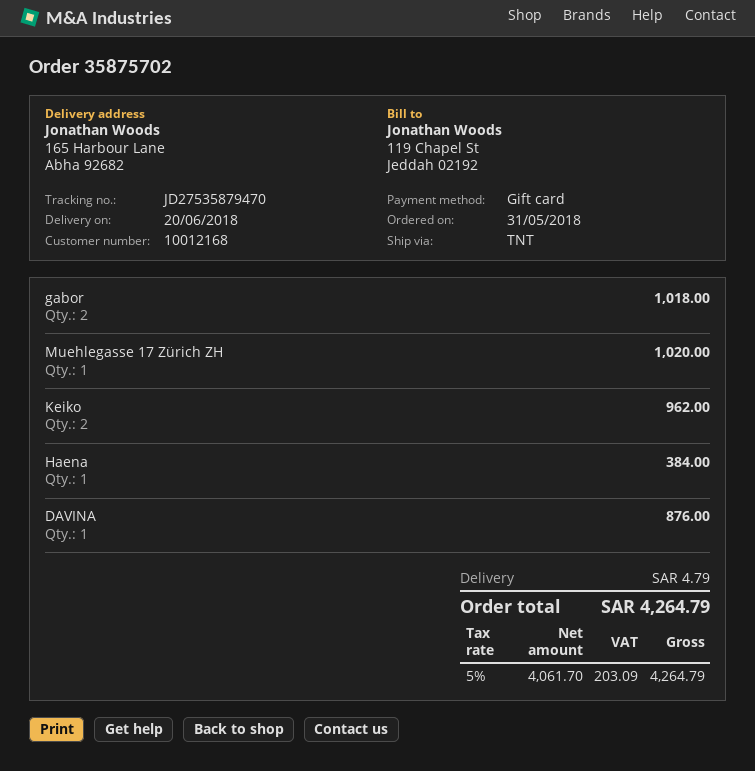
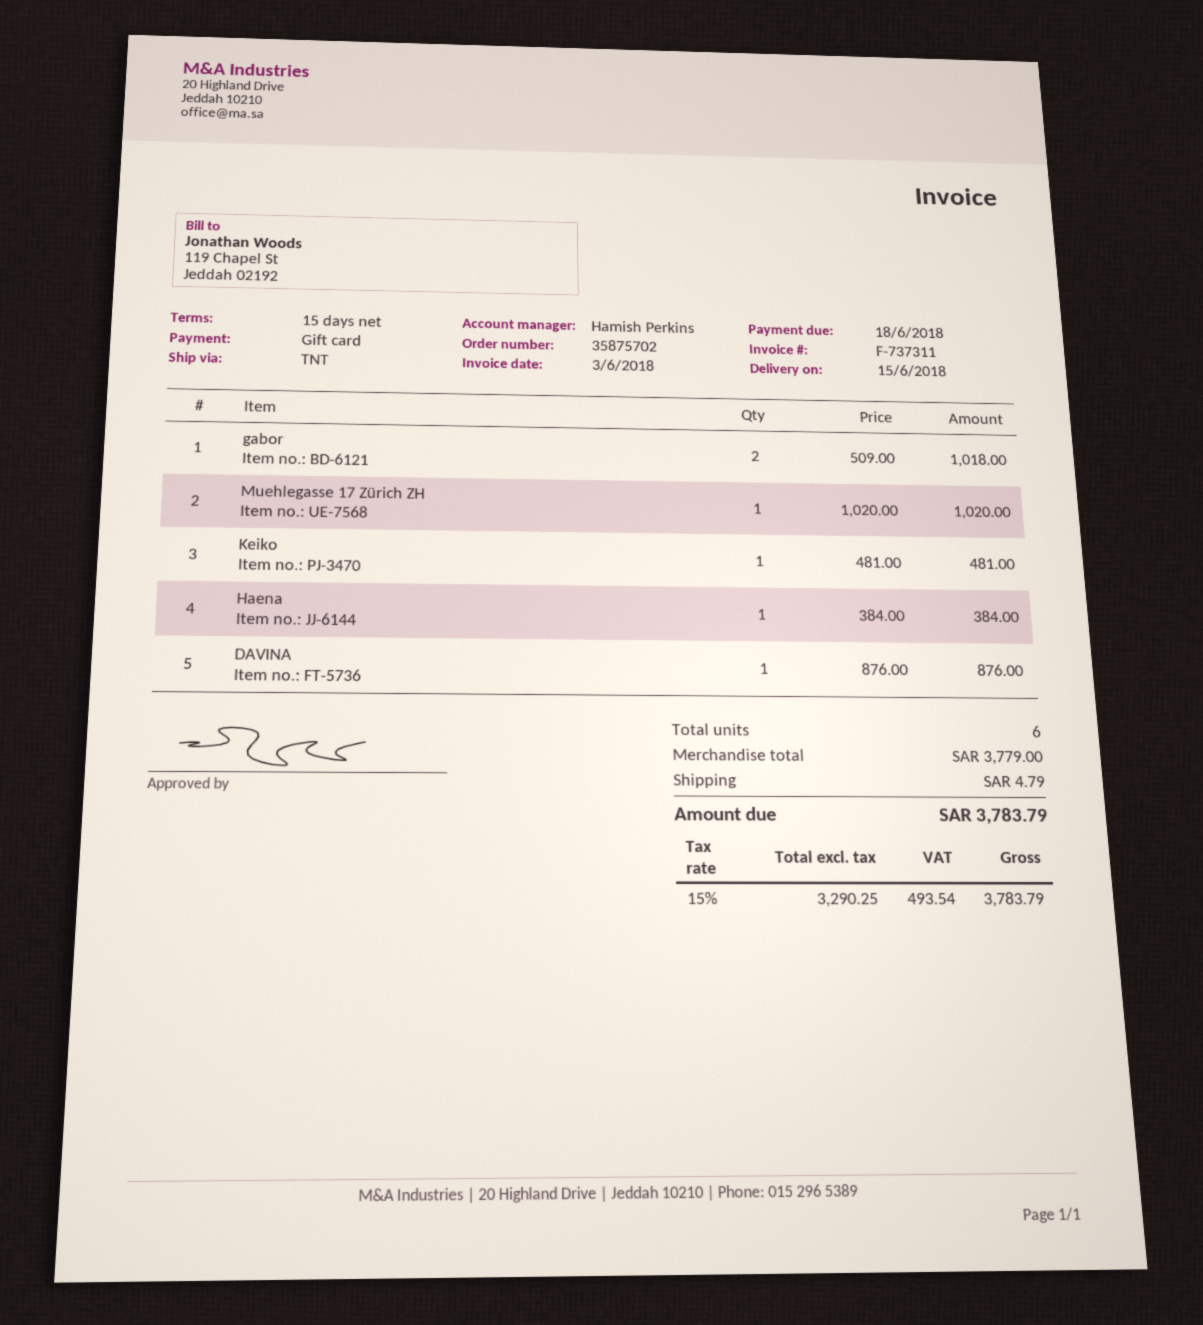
delivery date: 2018-06-20 -> 2018-06-15
Keiko: 2 for 962.00 -> 1 for 481.00
net: 4061.70 -> 3290.25
tax: 5% = 203.09 -> 15% = 493.54
total: 4264.79 -> 3783.79

